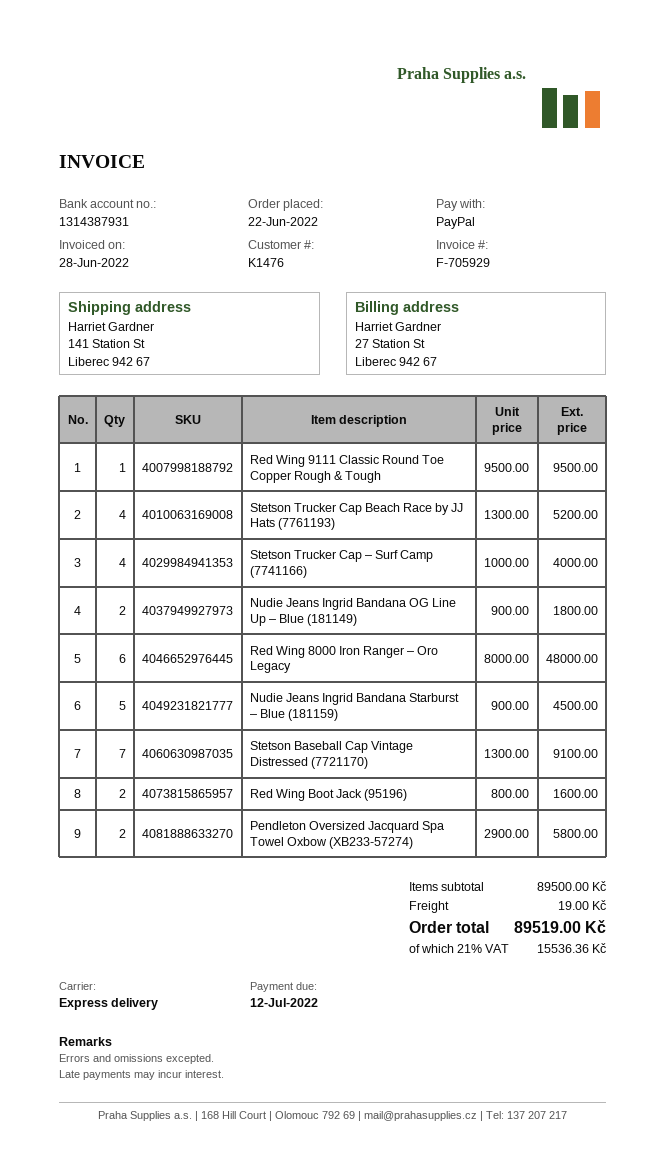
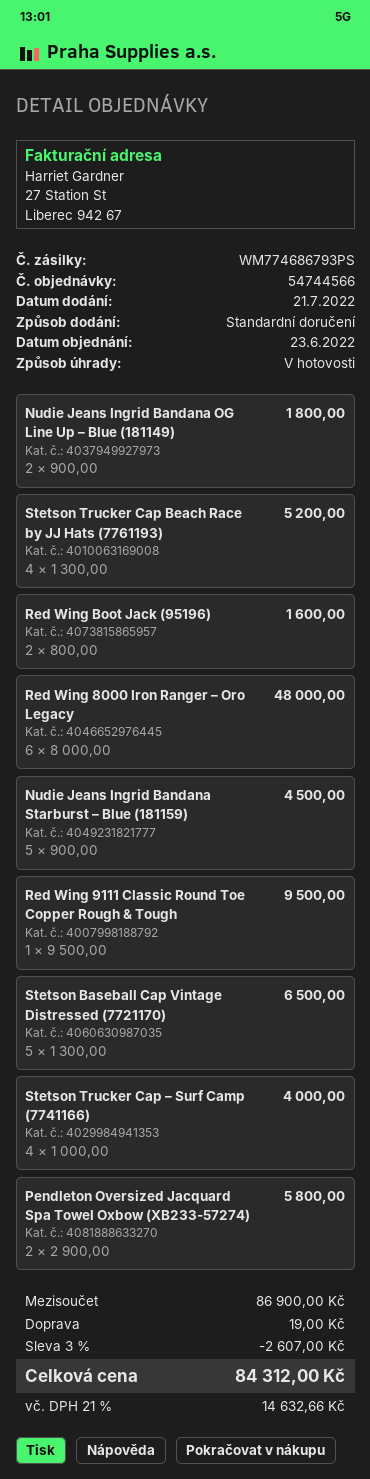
order date: 2022-06-22 -> 2022-06-23
payment method: PayPal -> cash
shipping method: express -> standard
Stetson Baseball Cap Vintage Distressed (7721170): 7 x 1300.00 = 9100.00 -> 5 x 1300.00 = 6500.00
subtotal: 89500.00 -> 86900.00
discount: none -> 3% = 2607.00
tax: 21% = 15536.36 -> 21% = 14632.66
total: 89519.00 -> 84312.00

